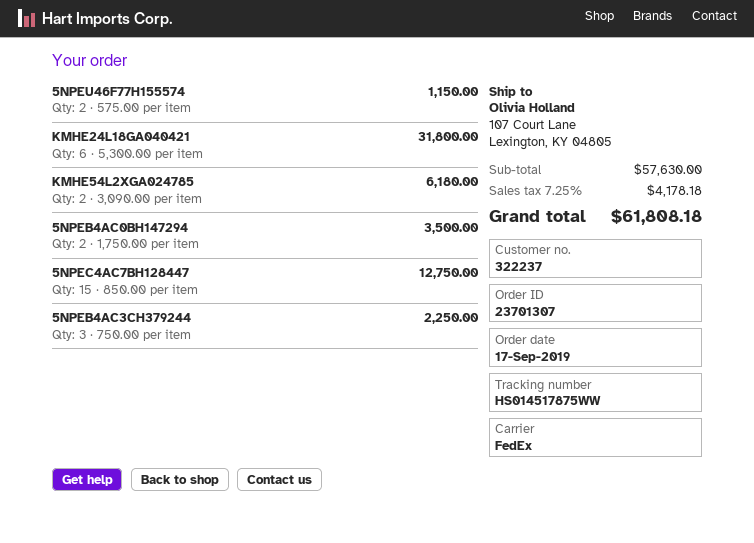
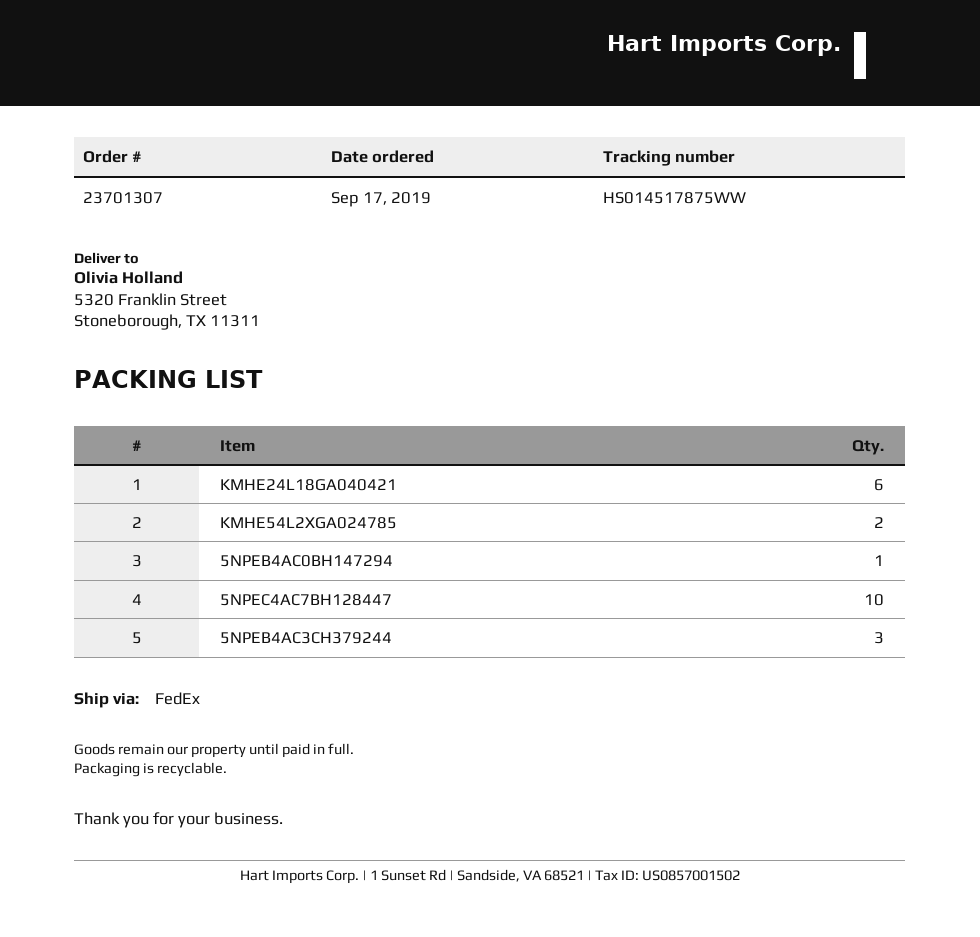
ship to: 107 Court Lane, Lexington, KY 04805 -> 5320 Franklin Street, Stoneborough, TX 11311
5NPEU46F77H155574: 2 -> none
5NPEB4AC0BH147294: 2 -> 1
5NPEC4AC7BH128447: 15 -> 10

